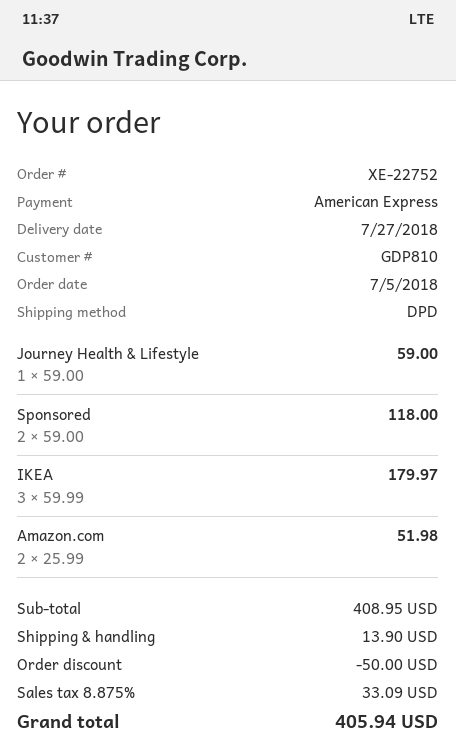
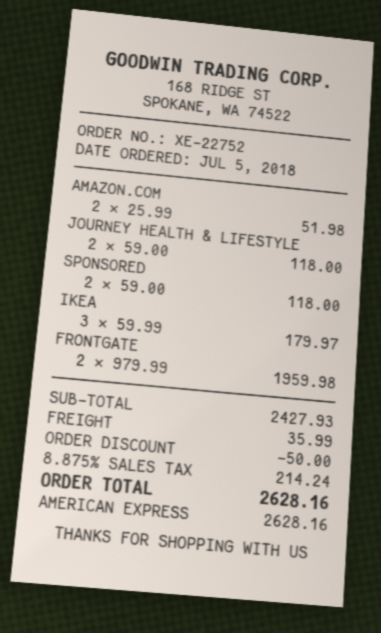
Journey Health & Lifestyle: 1 x 59.00 = 59.00 -> 2 x 59.00 = 118.00
FRONTGATE: none -> 2 x 979.99 = 1959.98
subtotal: 408.95 -> 2427.93
shipping: 13.90 -> 35.99
tax: 8.875% = 33.09 -> 8.875% = 214.24
total: 405.94 -> 2628.16

